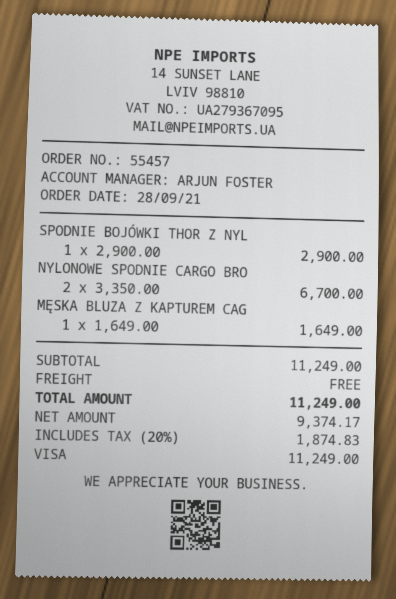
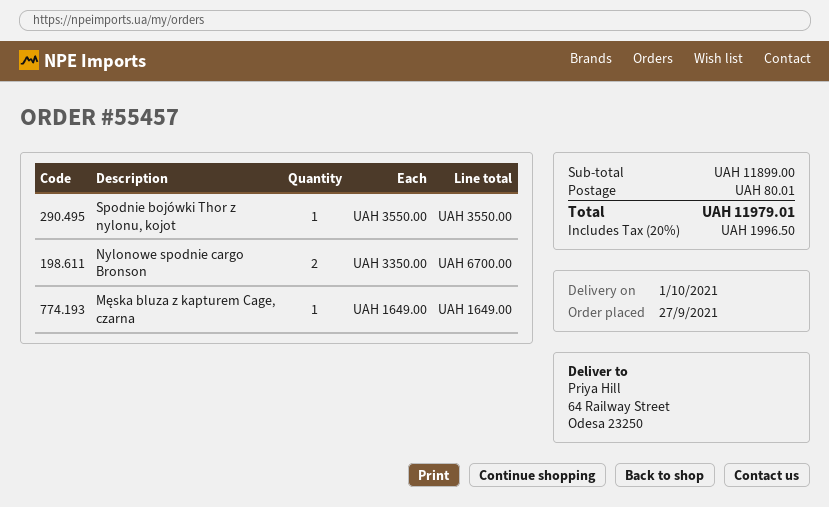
order date: 2021-09-28 -> 2021-09-27
SPODNIE BOJÓWKI THOR Z NYL: 1 x 2900.00 = 2900.00 -> 1 x 3550.00 = 3550.00
subtotal: 11249.00 -> 11899.00
shipping: 0.00 -> 80.01
tax: 20% = 1874.83 -> 20% = 1996.50
total: 11249.00 -> 11979.01

